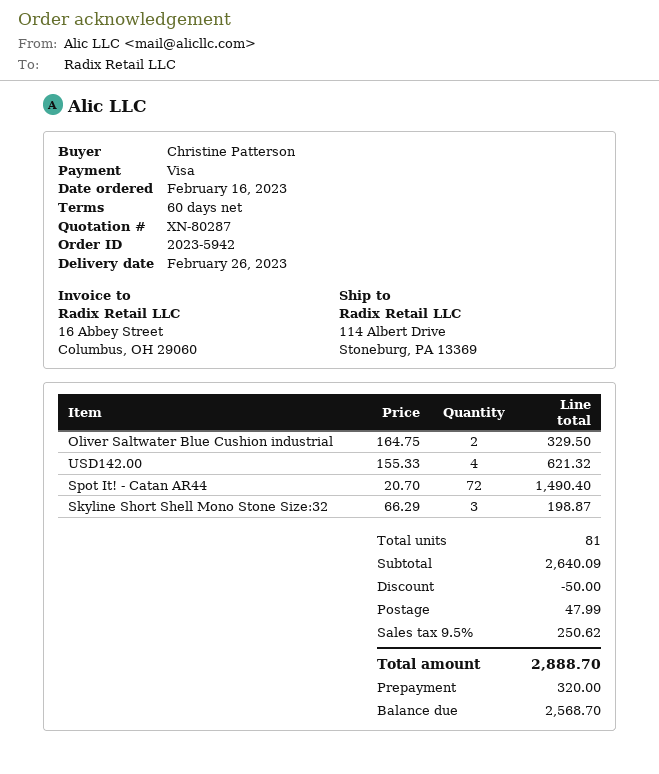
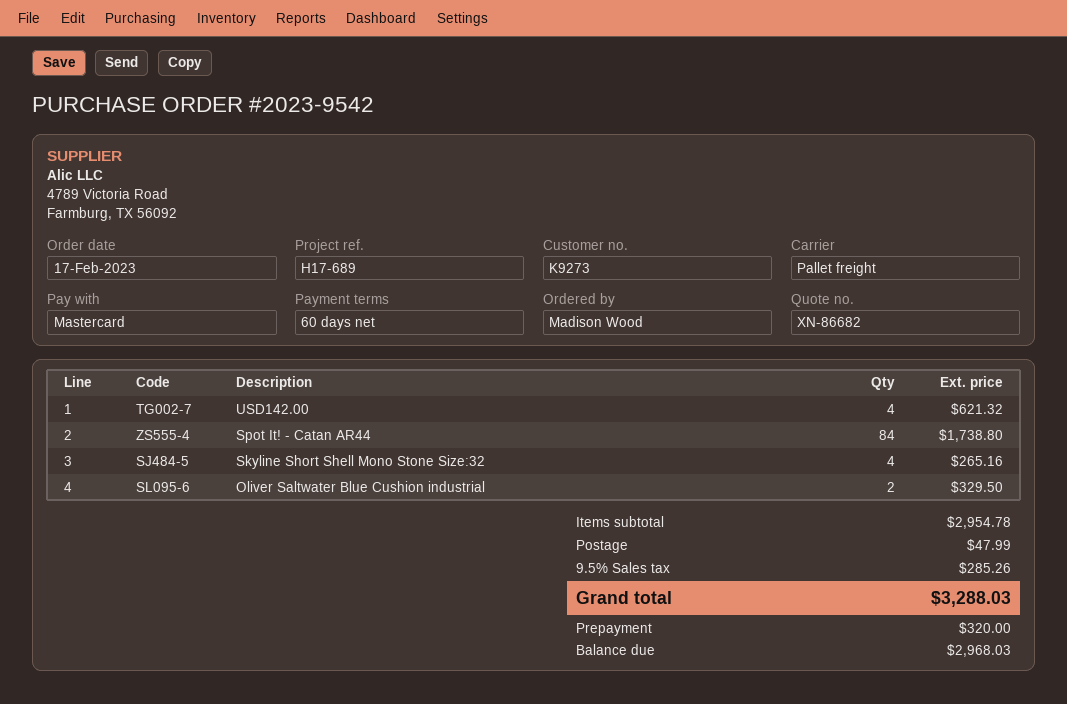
quote number: XN-80287 -> XN-86682
order number: 2023-5942 -> 2023-9542
order date: 2023-02-16 -> 2023-02-17
ordered by: Christine Patterson -> Madison Wood
payment method: Visa -> Mastercard
Spot It! - Catan AR44: 72 for 1490.40 -> 84 for 1738.80
Skyline Short Shell Mono Stone Size:32: 3 for 198.87 -> 4 for 265.16
subtotal: 2640.09 -> 2954.78
discount: 50.00 -> none
tax: 9.5% = 250.62 -> 9.5% = 285.26
total: 2888.70 -> 3288.03
balance: 2568.70 -> 2968.03

